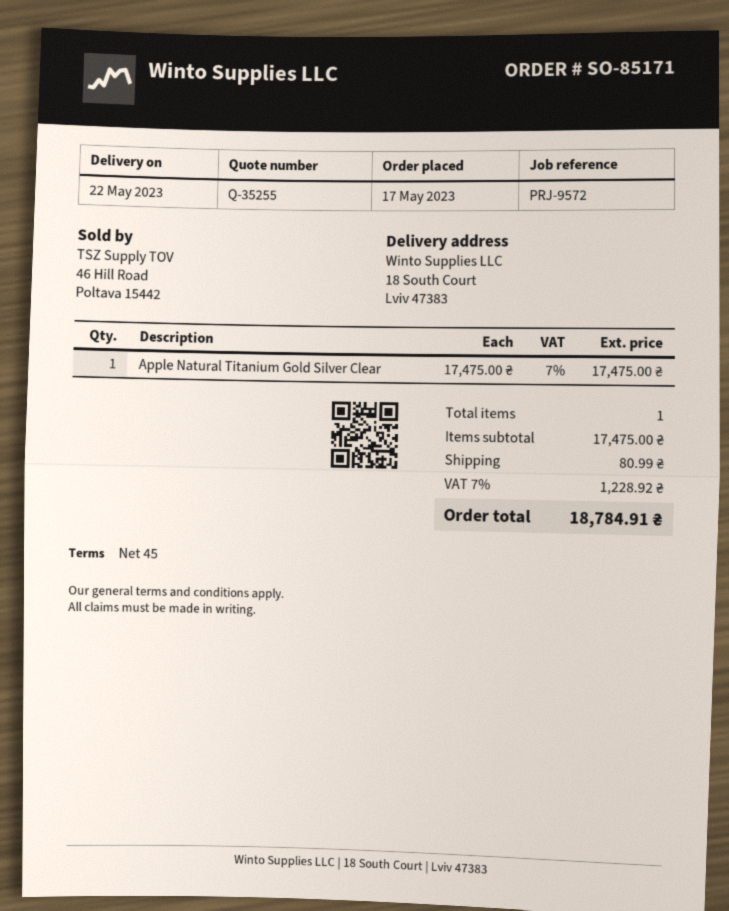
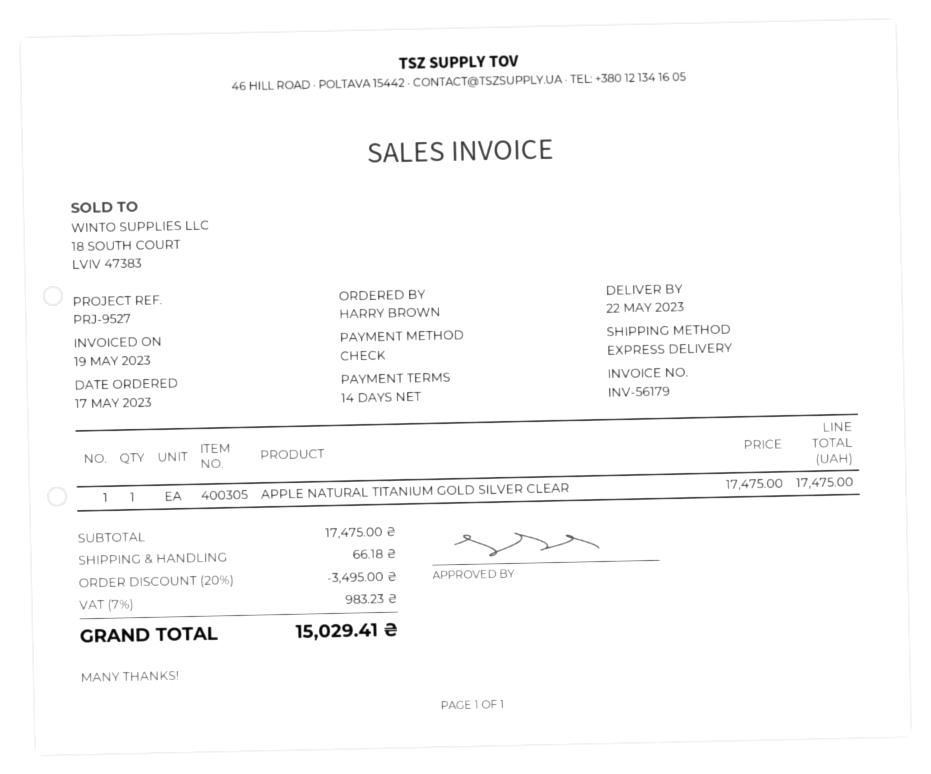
payment terms: 45 days -> 14 days
reference: PRJ-9572 -> PRJ-9527
discount: none -> 20% = 3495.00
shipping: 80.99 -> 66.18
tax: 7% = 1228.92 -> 7% = 983.23
total: 18784.91 -> 15029.41

